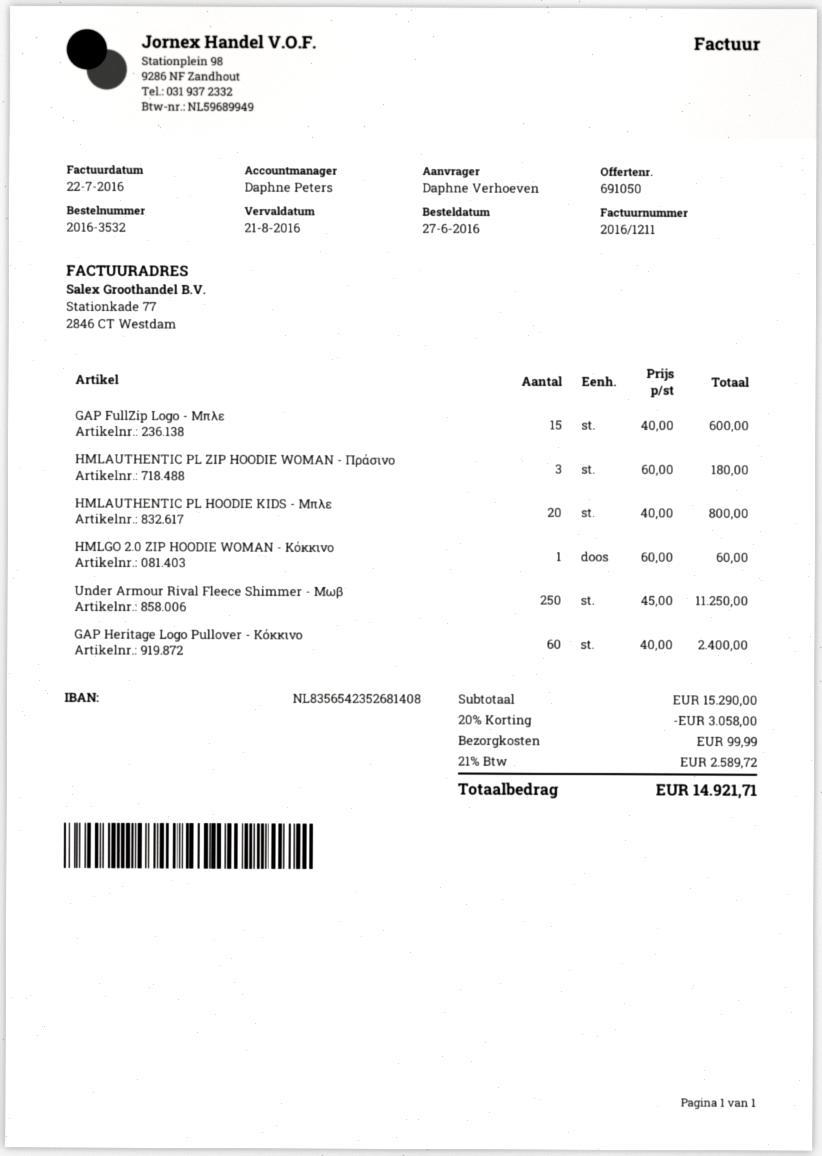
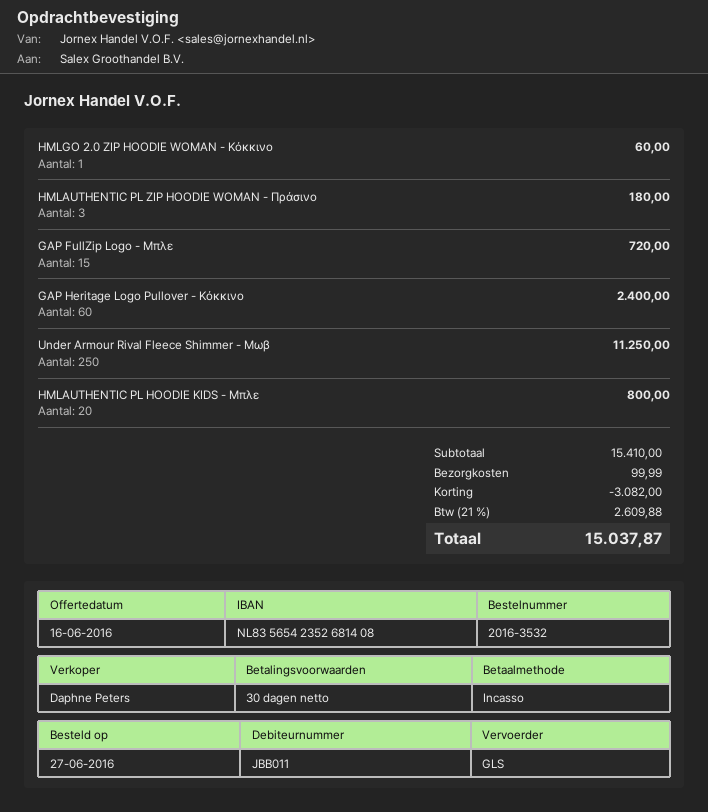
GAP FullZip Logo - Μπλε: 15 for 600.00 -> 15 for 720.00
subtotal: 15290.00 -> 15410.00
discount: 3058.00 -> 3082.00
tax: 21% = 2589.72 -> 21% = 2609.88
total: 14921.71 -> 15037.87

